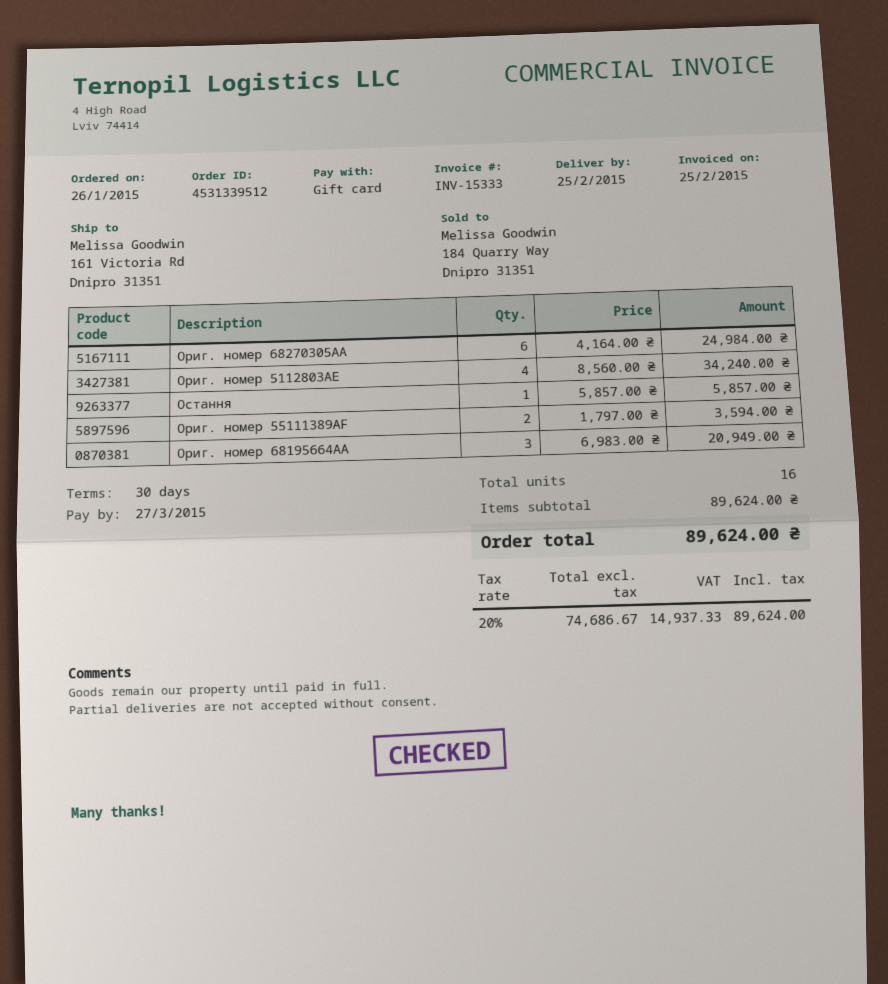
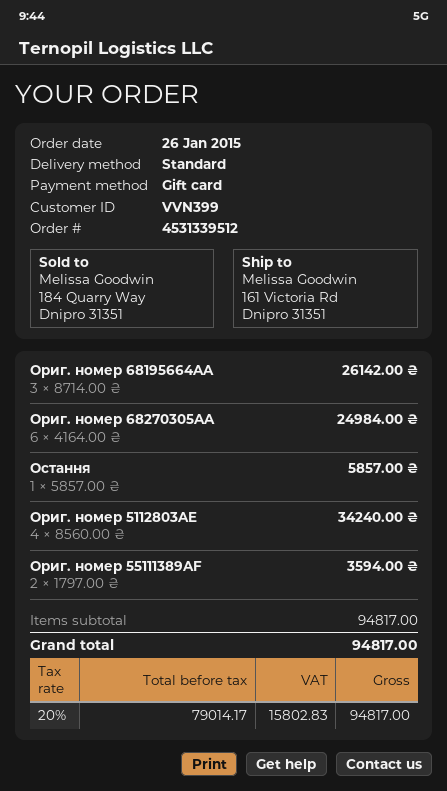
Ориг. номер 68195664AA: 3 x 6983.00 = 20949.00 -> 3 x 8714.00 = 26142.00
subtotal: 89624.00 -> 94817.00
net: 74686.67 -> 79014.17
tax: 20% = 14937.33 -> 20% = 15802.83
total: 89624.00 -> 94817.00

